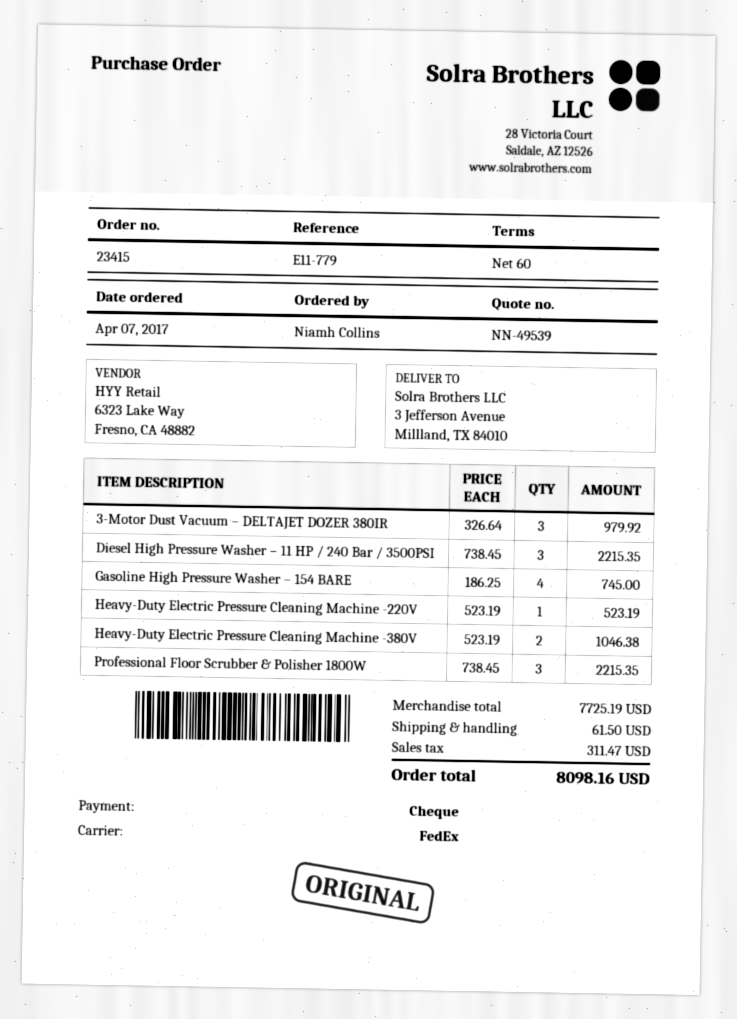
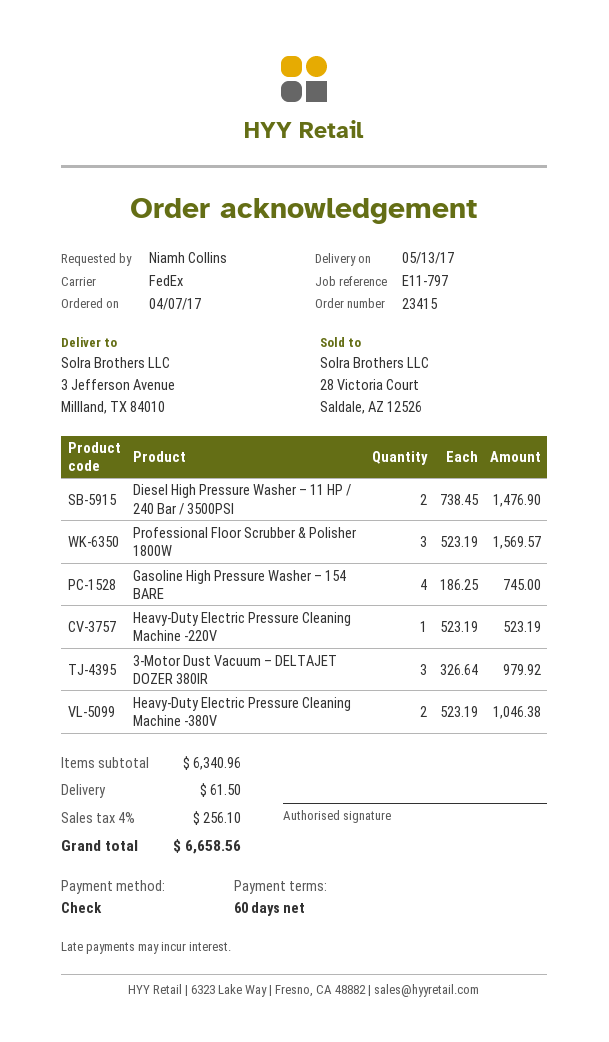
reference: E11-779 -> E11-797
Diesel High Pressure Washer – 11 HP / 240 Bar / 3500PSI: 3 x 738.45 = 2215.35 -> 2 x 738.45 = 1476.90
Professional Floor Scrubber & Polisher 1800W: 3 x 738.45 = 2215.35 -> 3 x 523.19 = 1569.57
subtotal: 7725.19 -> 6340.96
tax: 311.47 -> 256.10
total: 8098.16 -> 6658.56

